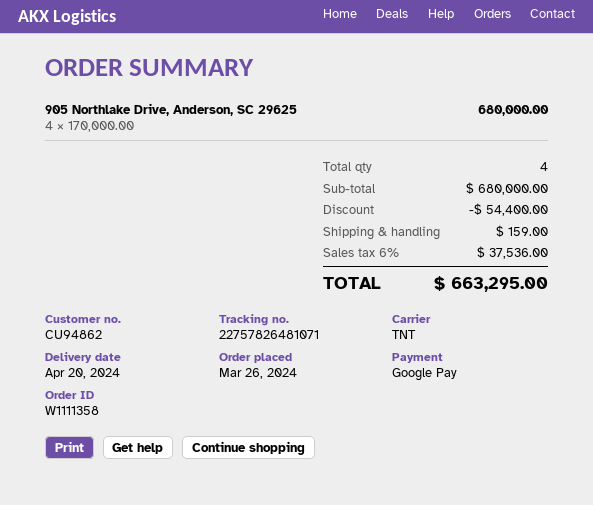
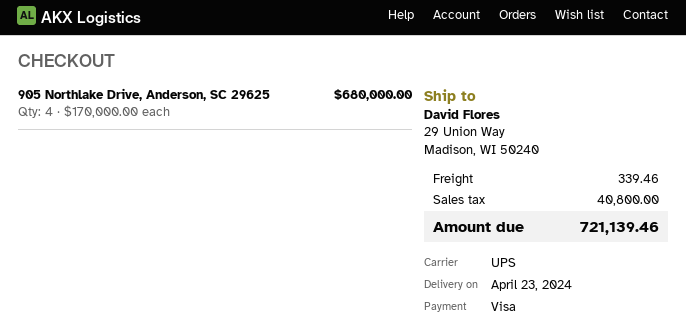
delivery date: 2024-04-20 -> 2024-04-23
payment method: Google Pay -> Visa
shipping method: TNT -> UPS
discount: 54400.00 -> none
shipping: 159.00 -> 339.46
tax: 37536.00 -> 40800.00
total: 663295.00 -> 721139.46

